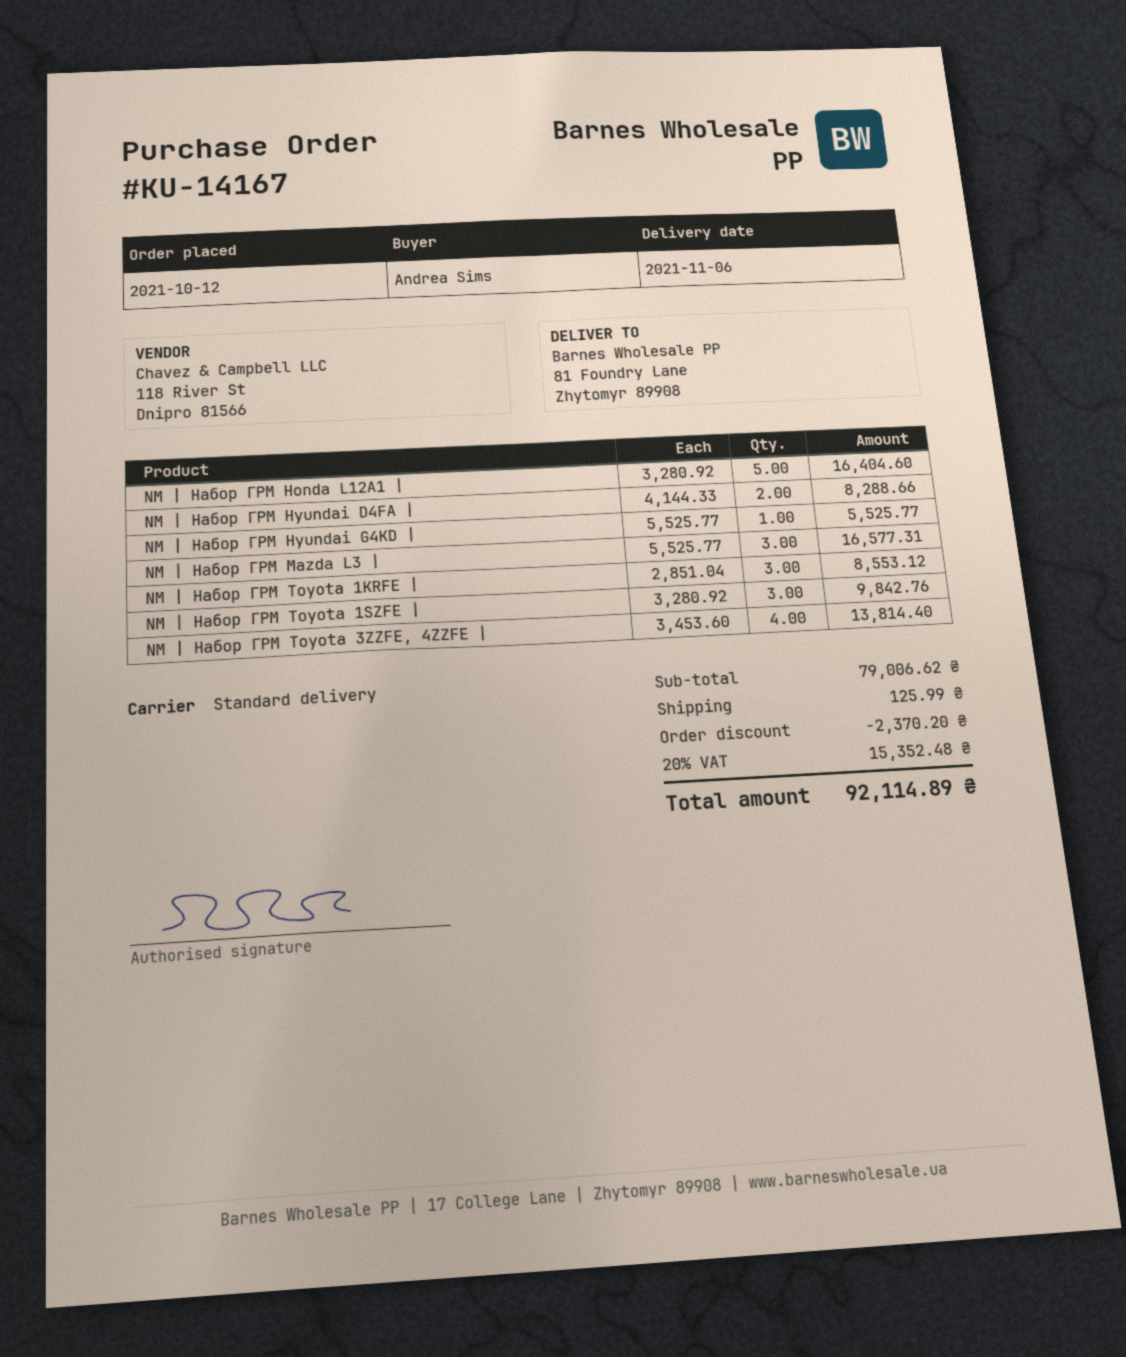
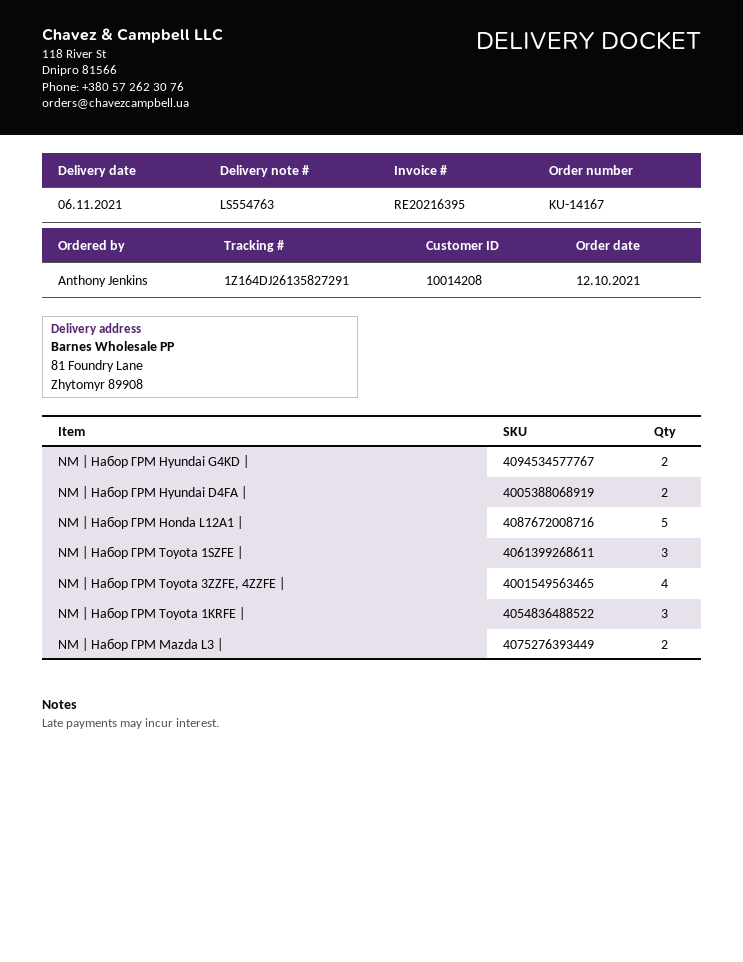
ordered by: Andrea Sims -> Anthony Jenkins
NM | Набор ГРМ Hyundai G4KD |: 1 -> 2
NM | Набор ГРМ Mazda L3 |: 3 -> 2

